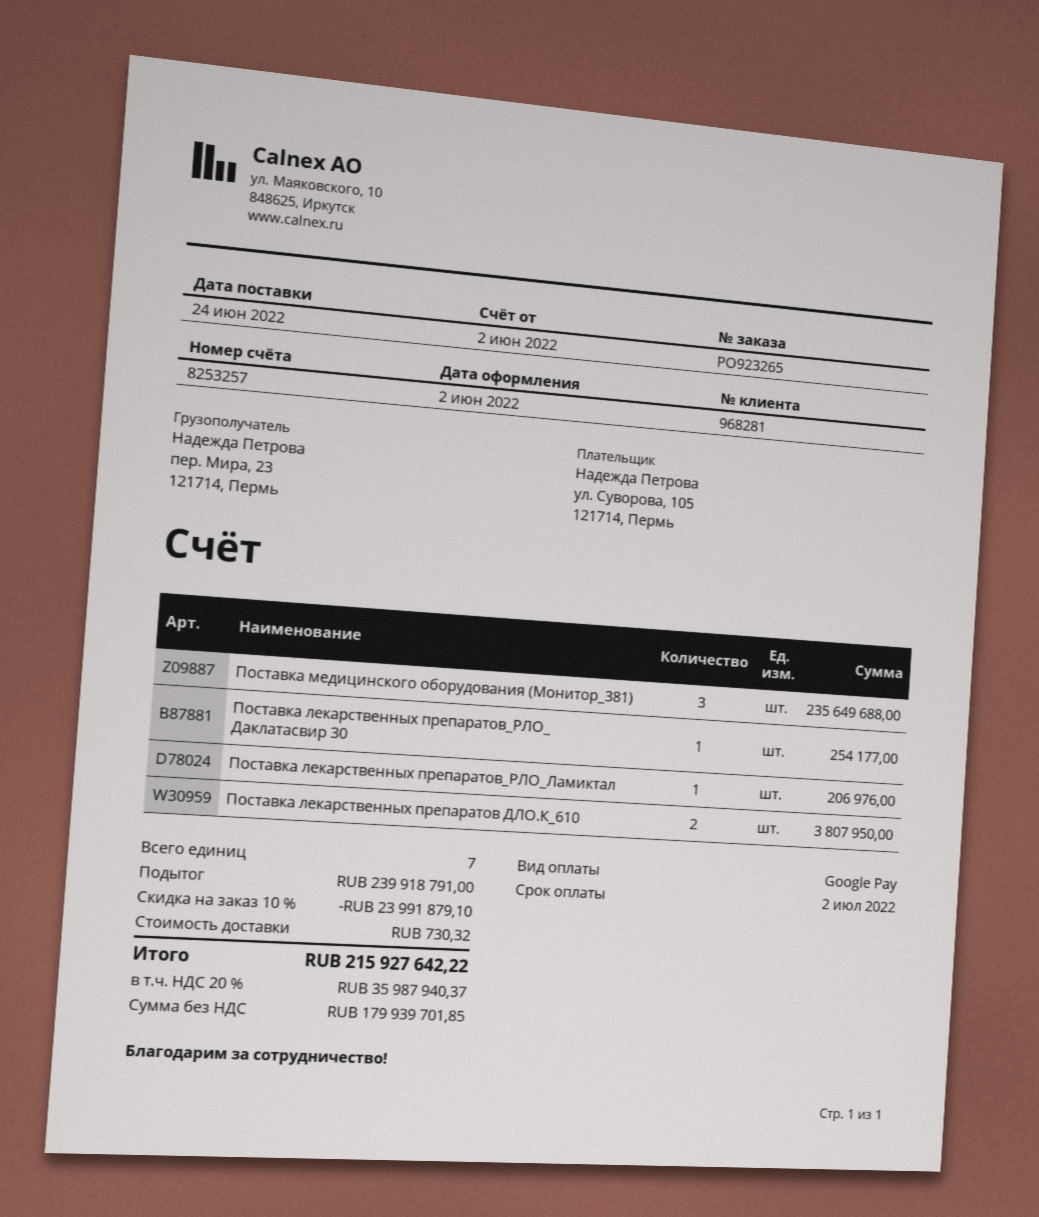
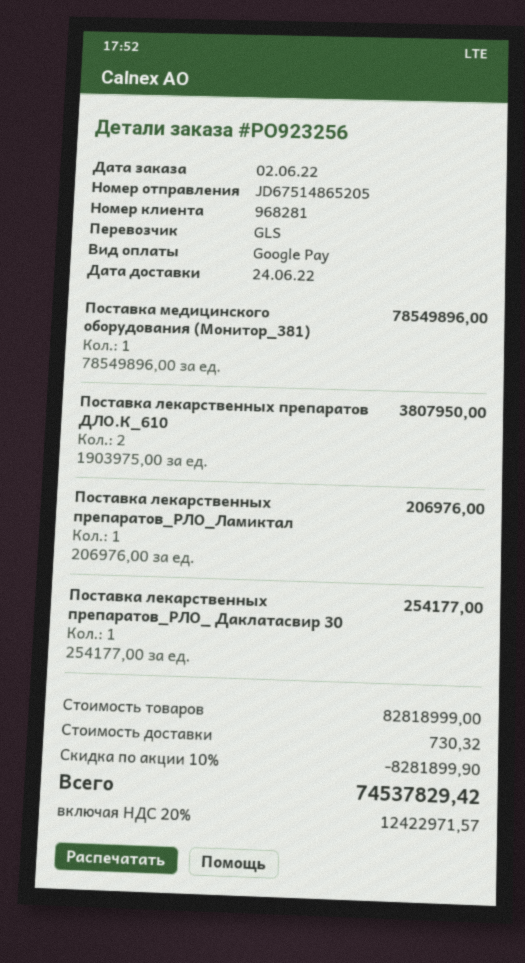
order number: PO923265 -> PO923256
Поставка медицинского оборудования (Монитор_381): 3 for 235649688.00 -> 1 for 78549896.00
subtotal: 239918791.00 -> 82818999.00
discount: 10% = 23991879.10 -> 10% = 8281899.90
tax: 20% = 35987940.37 -> 20% = 12422971.57
total: 215927642.22 -> 74537829.42

